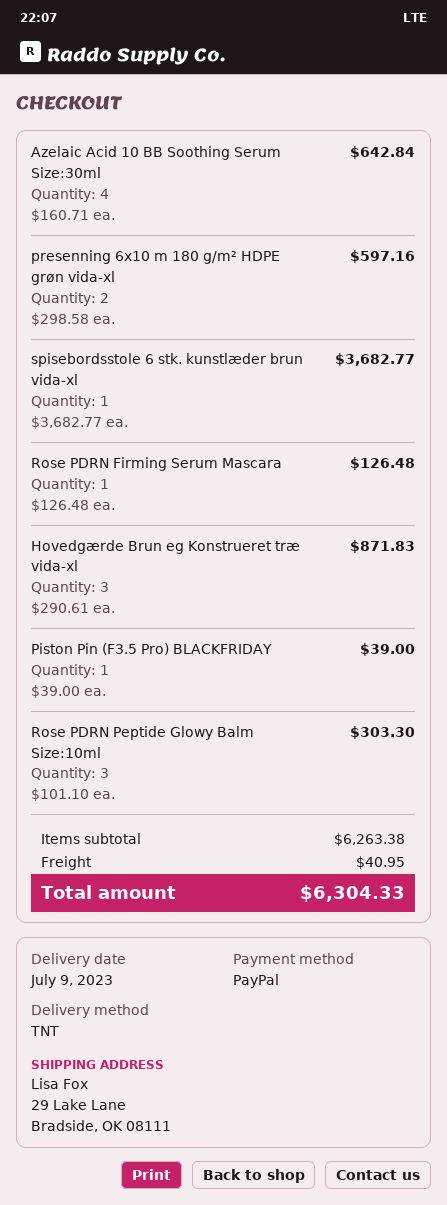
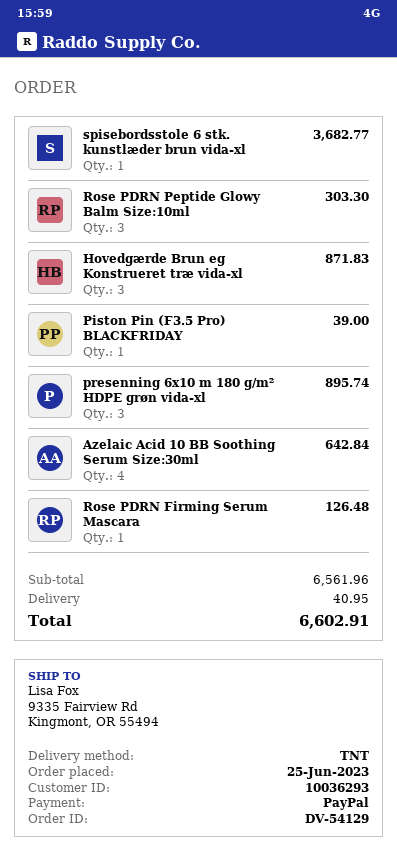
ship to: 29 Lake Lane, Bradside, OK 08111 -> 9335 Fairview Rd, Kingmont, OR 55494
presenning 6x10 m 180 g/m² HDPE grøn vida-xl: 2 for 597.16 -> 3 for 895.74
subtotal: 6263.38 -> 6561.96
total: 6304.33 -> 6602.91

